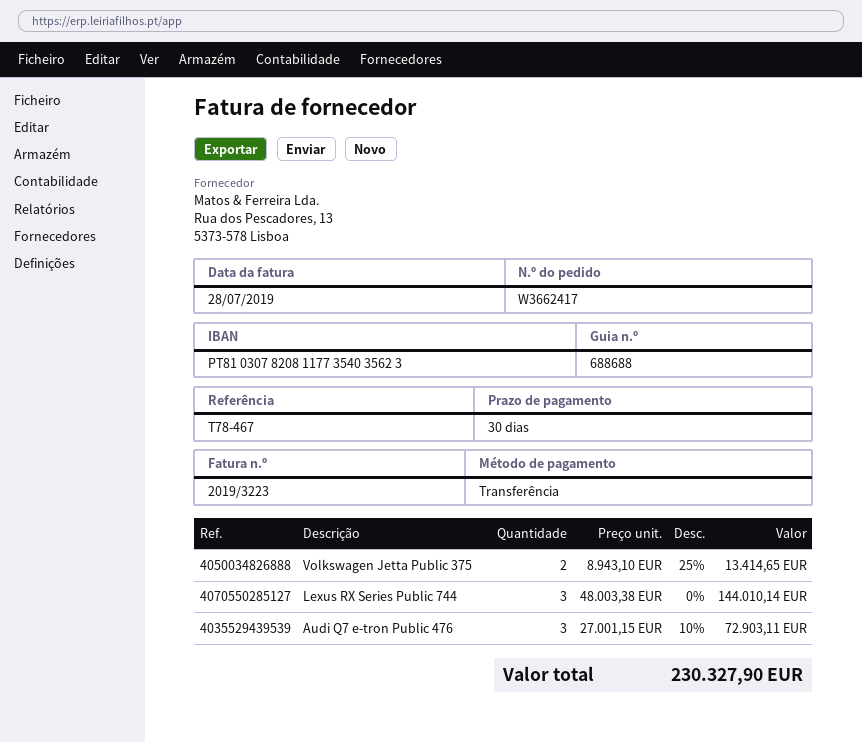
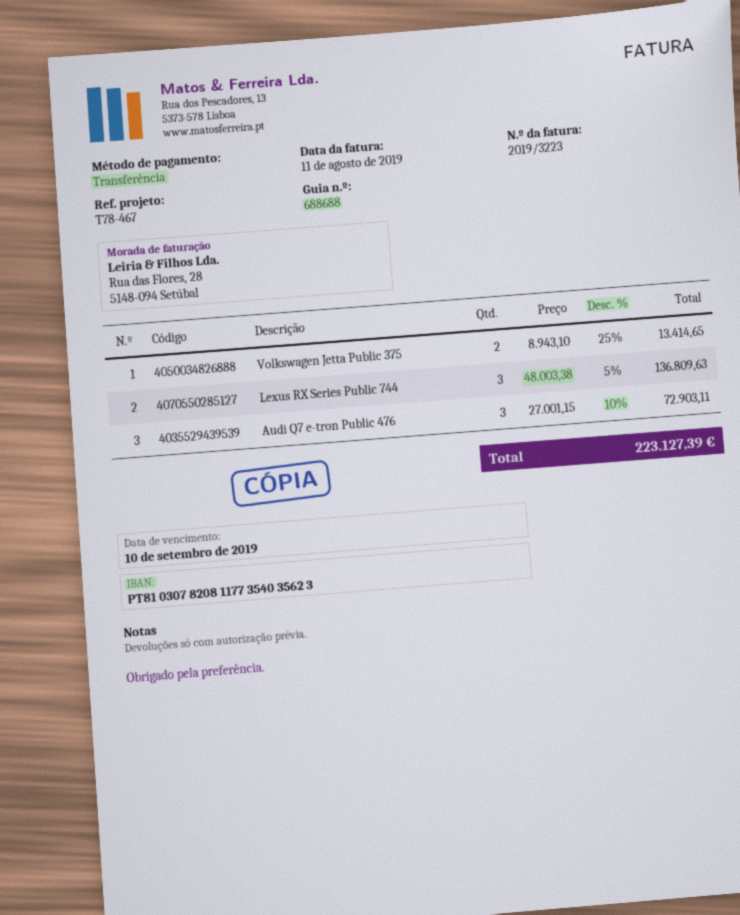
invoice date: 2019-07-28 -> 2019-08-11
Lexus RX Series Public 744: 3 x 48003.38 = 144010.14 -> 3 x 48003.38 - 5% = 136809.63
total: 230327.90 -> 223127.39

